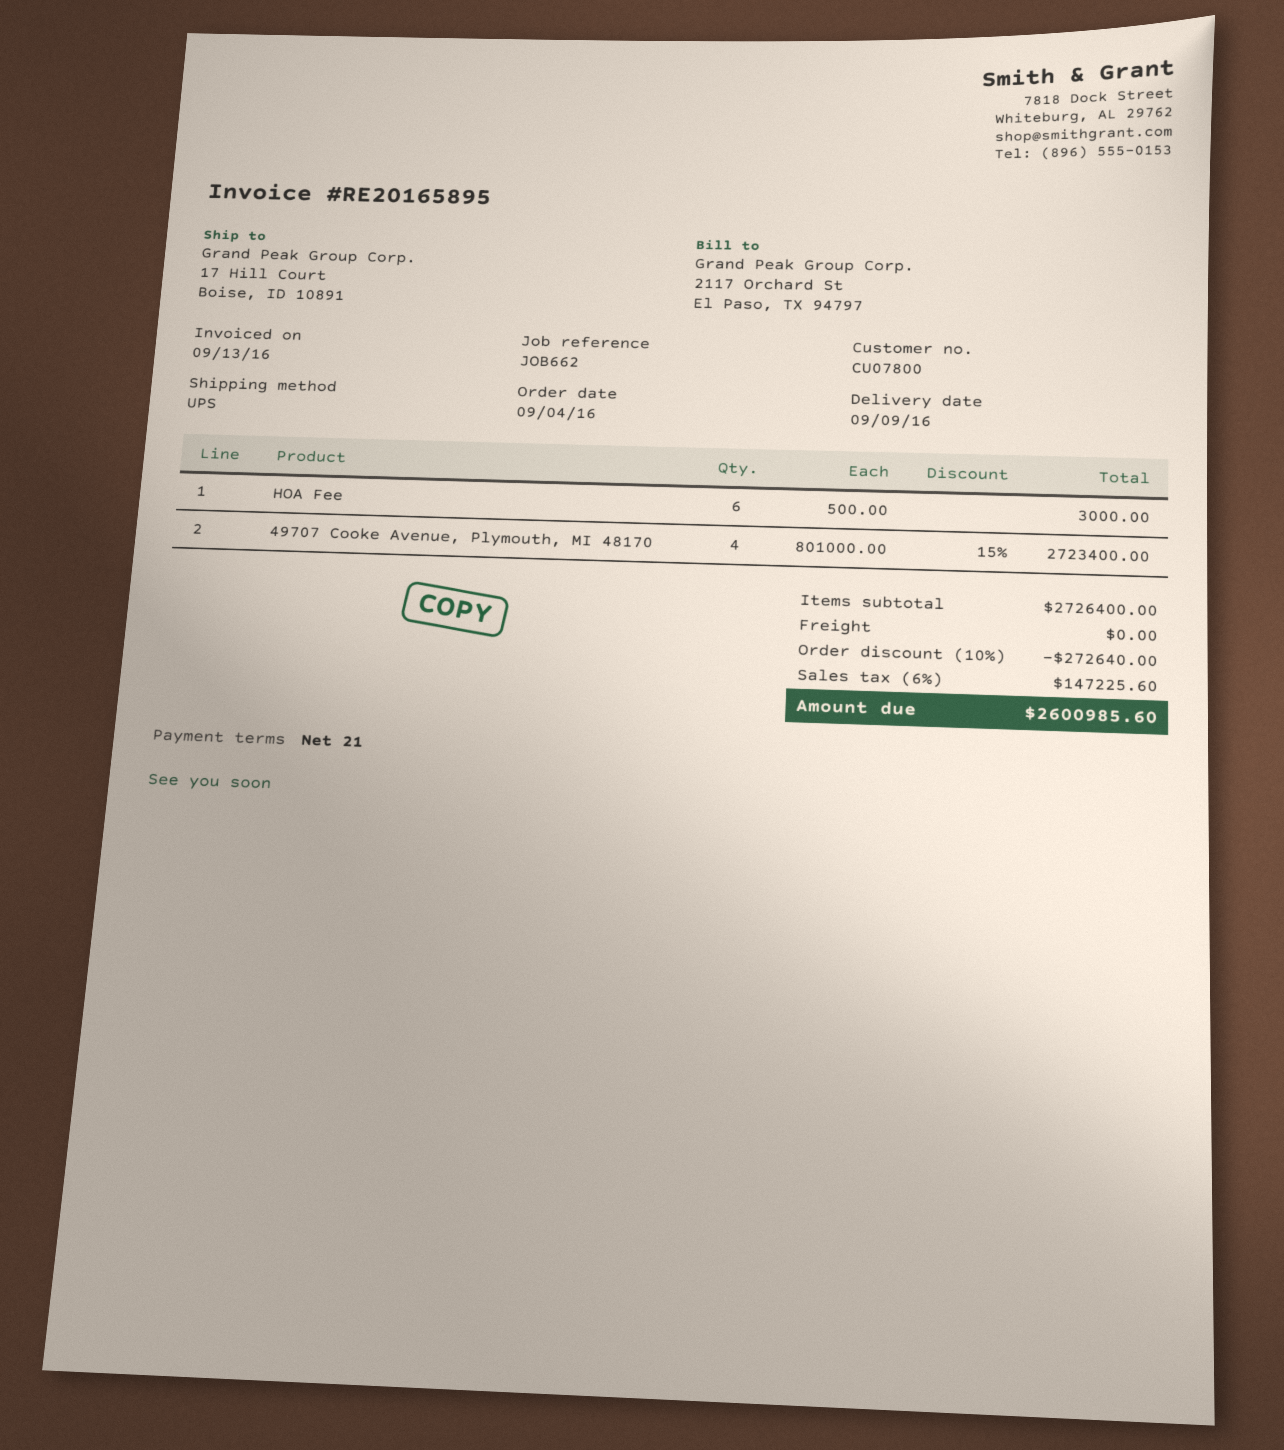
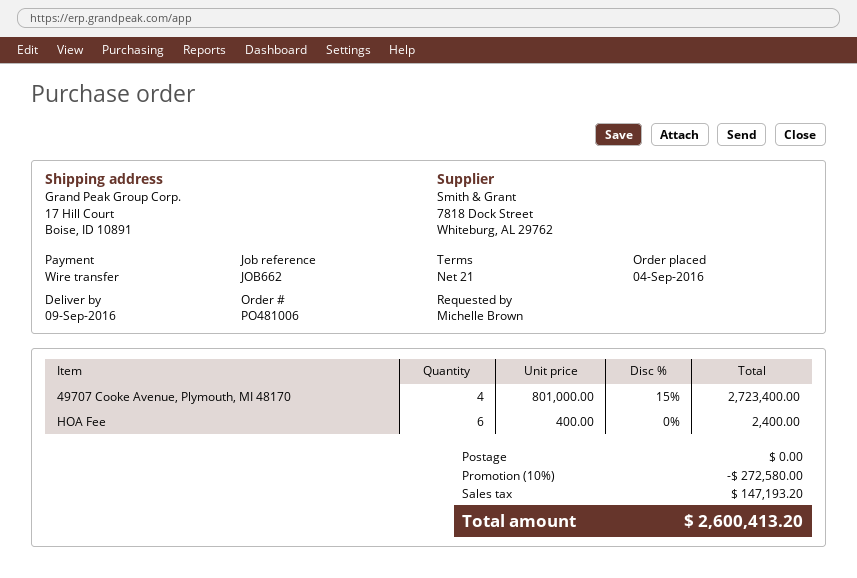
HOA Fee: 6 x 500.00 = 3000.00 -> 6 x 400.00 = 2400.00
discount: 10% = 272640.00 -> 10% = 272580.00
tax: 147225.60 -> 147193.20
total: 2600985.60 -> 2600413.20

